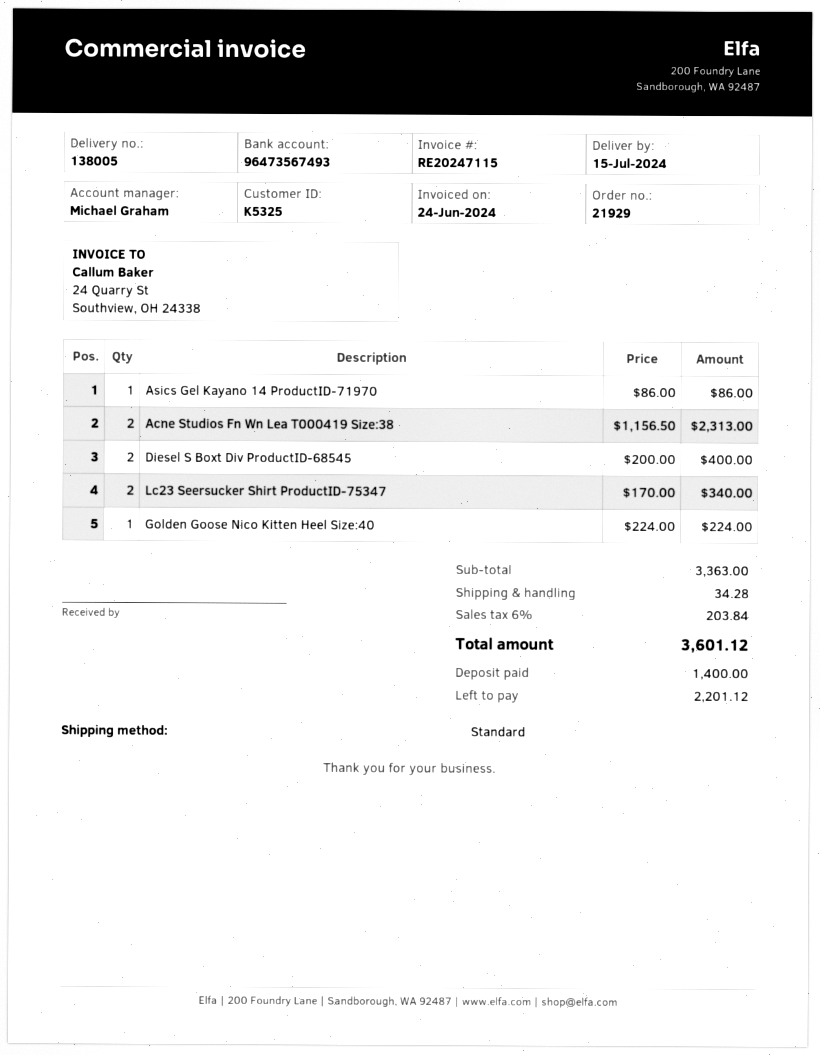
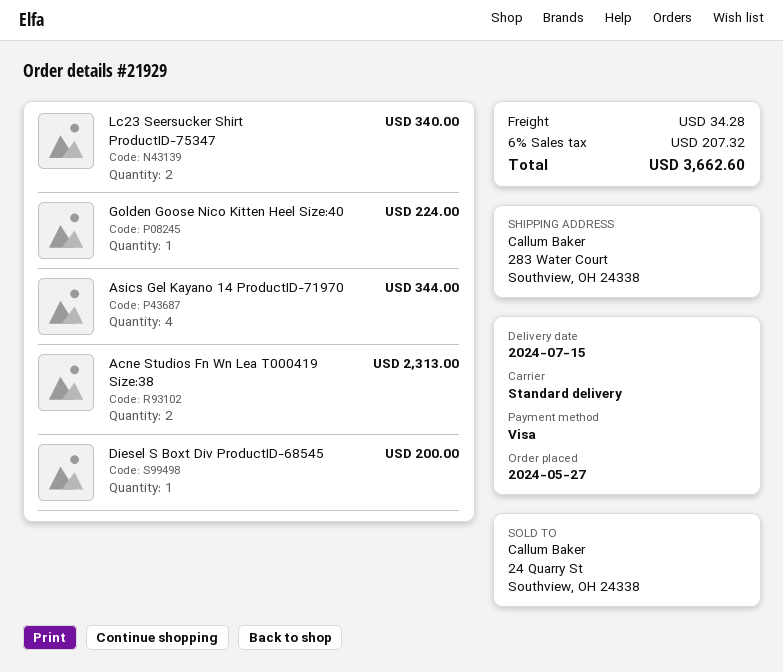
Asics Gel Kayano 14 ProductID-71970: 1 for 86.00 -> 4 for 344.00
Diesel S Boxt Div ProductID-68545: 2 for 400.00 -> 1 for 200.00
tax: 6% = 203.84 -> 6% = 207.32
total: 3601.12 -> 3662.60

